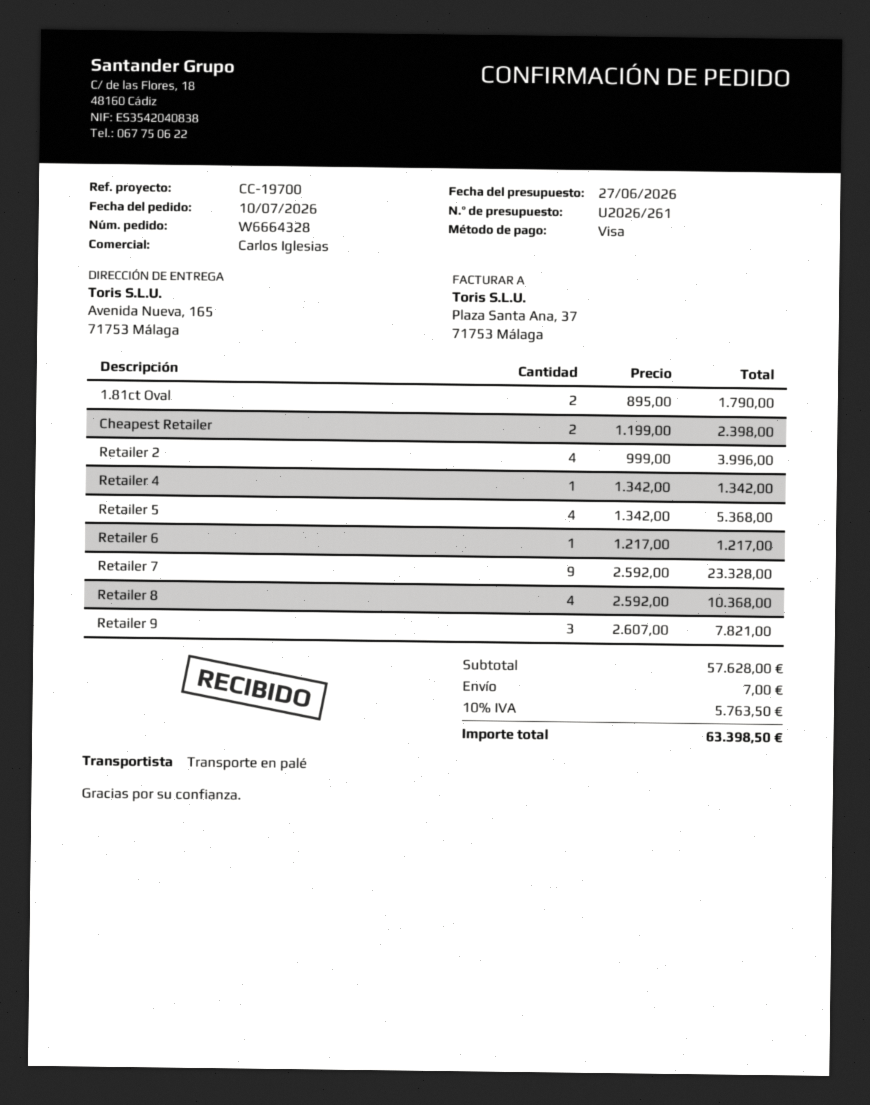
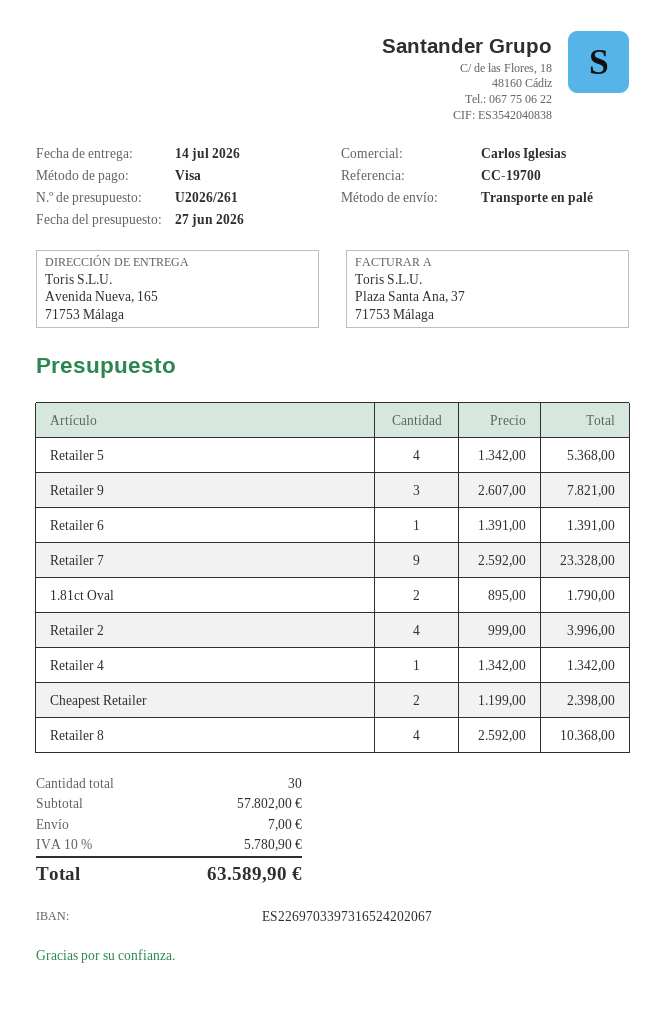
Retailer 6: 1 x 1217.00 = 1217.00 -> 1 x 1391.00 = 1391.00
subtotal: 57628.00 -> 57802.00
tax: 10% = 5763.50 -> 10% = 5780.90
total: 63398.50 -> 63589.90

